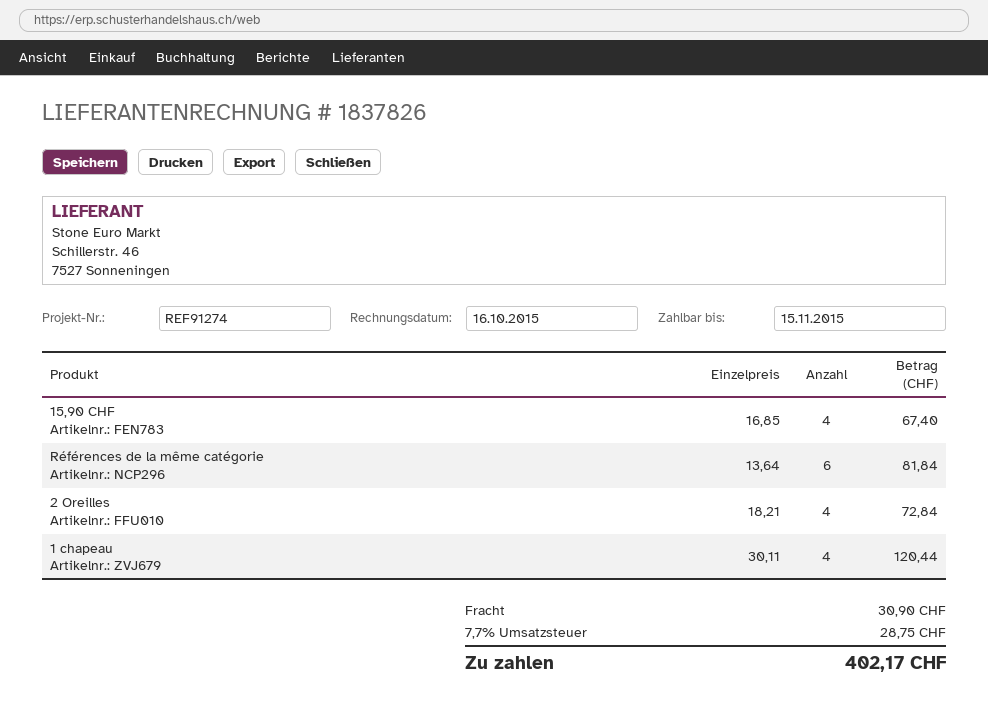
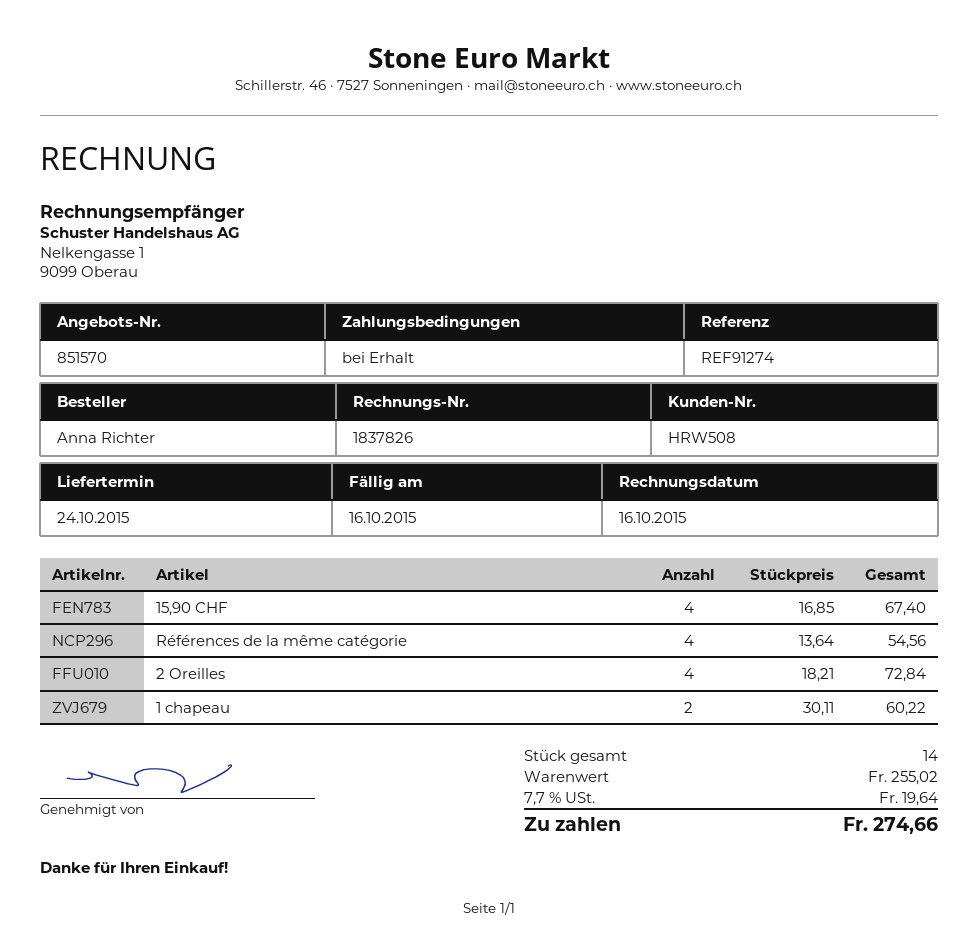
due date: 2015-11-15 -> 2015-10-16
Références de la même catégorie: 6 x 13.64 = 81.84 -> 4 x 13.64 = 54.56
1 chapeau: 4 x 30.11 = 120.44 -> 2 x 30.11 = 60.22
shipping: 30.90 -> none
tax: 7.7% = 28.75 -> 7.7% = 19.64
total: 402.17 -> 274.66

